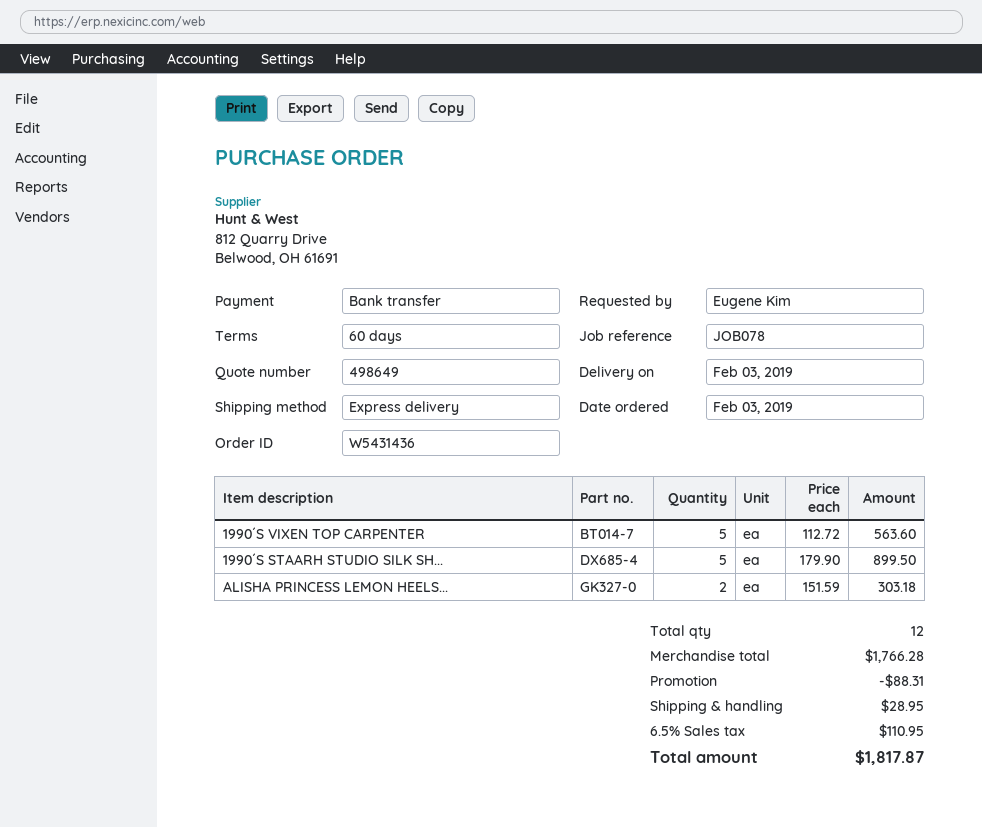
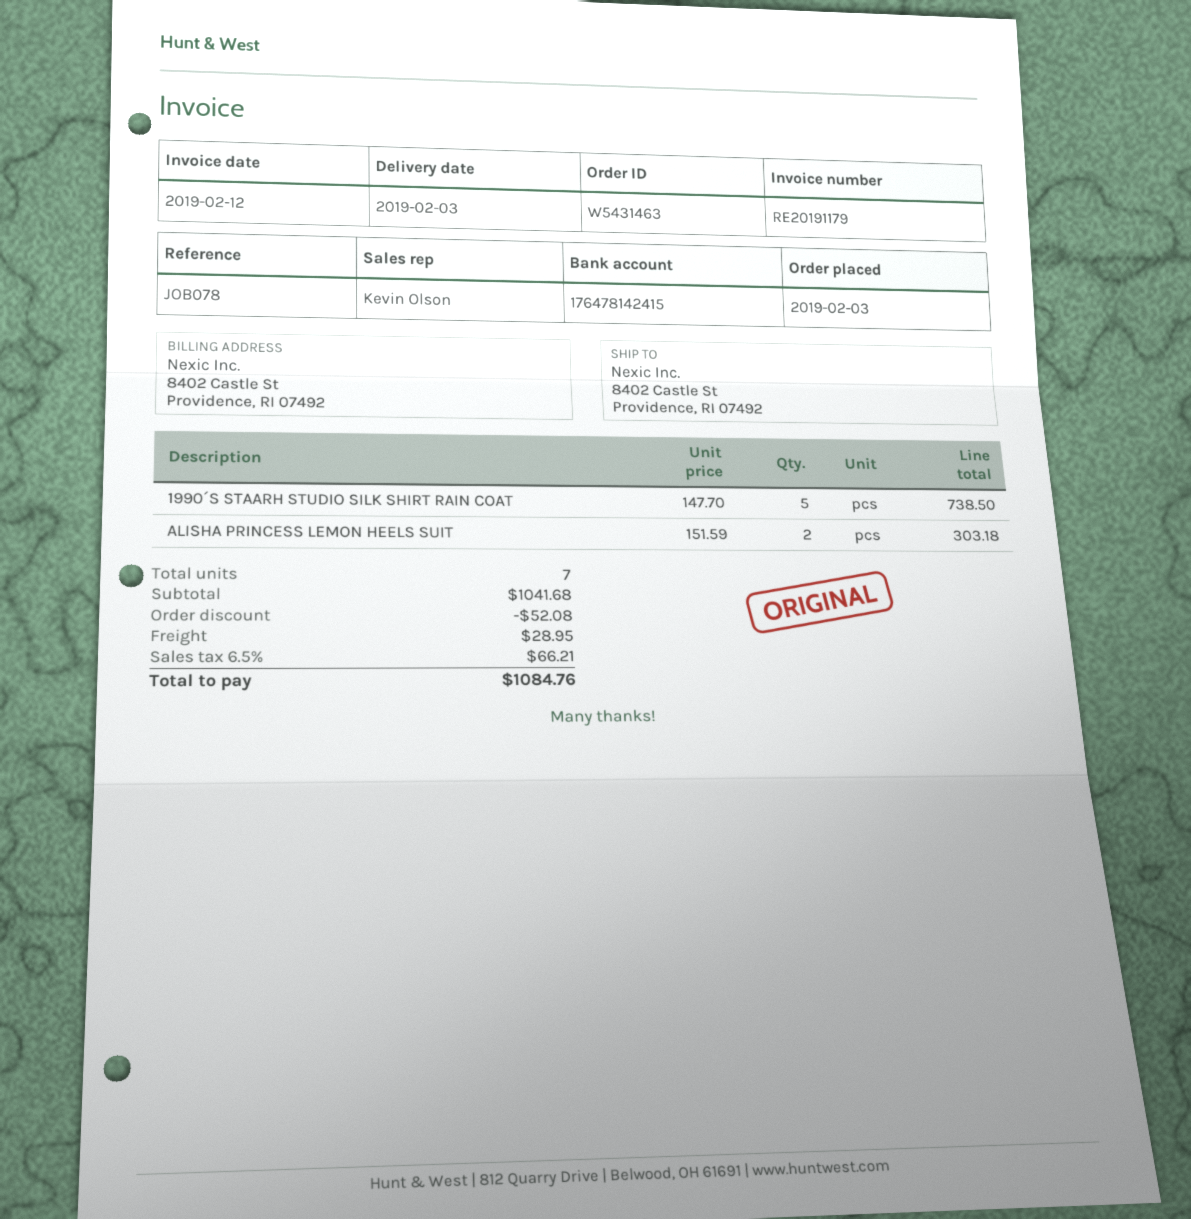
order number: W5431436 -> W5431463
1990´S VIXEN TOP CARPENTER: 5 x 112.72 = 563.60 -> none
1990´S STAARH STUDIO SILK SH...: 5 x 179.90 = 899.50 -> 5 x 147.70 = 738.50
total quantity: 12 -> 7
subtotal: 1766.28 -> 1041.68
discount: 88.31 -> 52.08
tax: 6.5% = 110.95 -> 6.5% = 66.21
total: 1817.87 -> 1084.76

